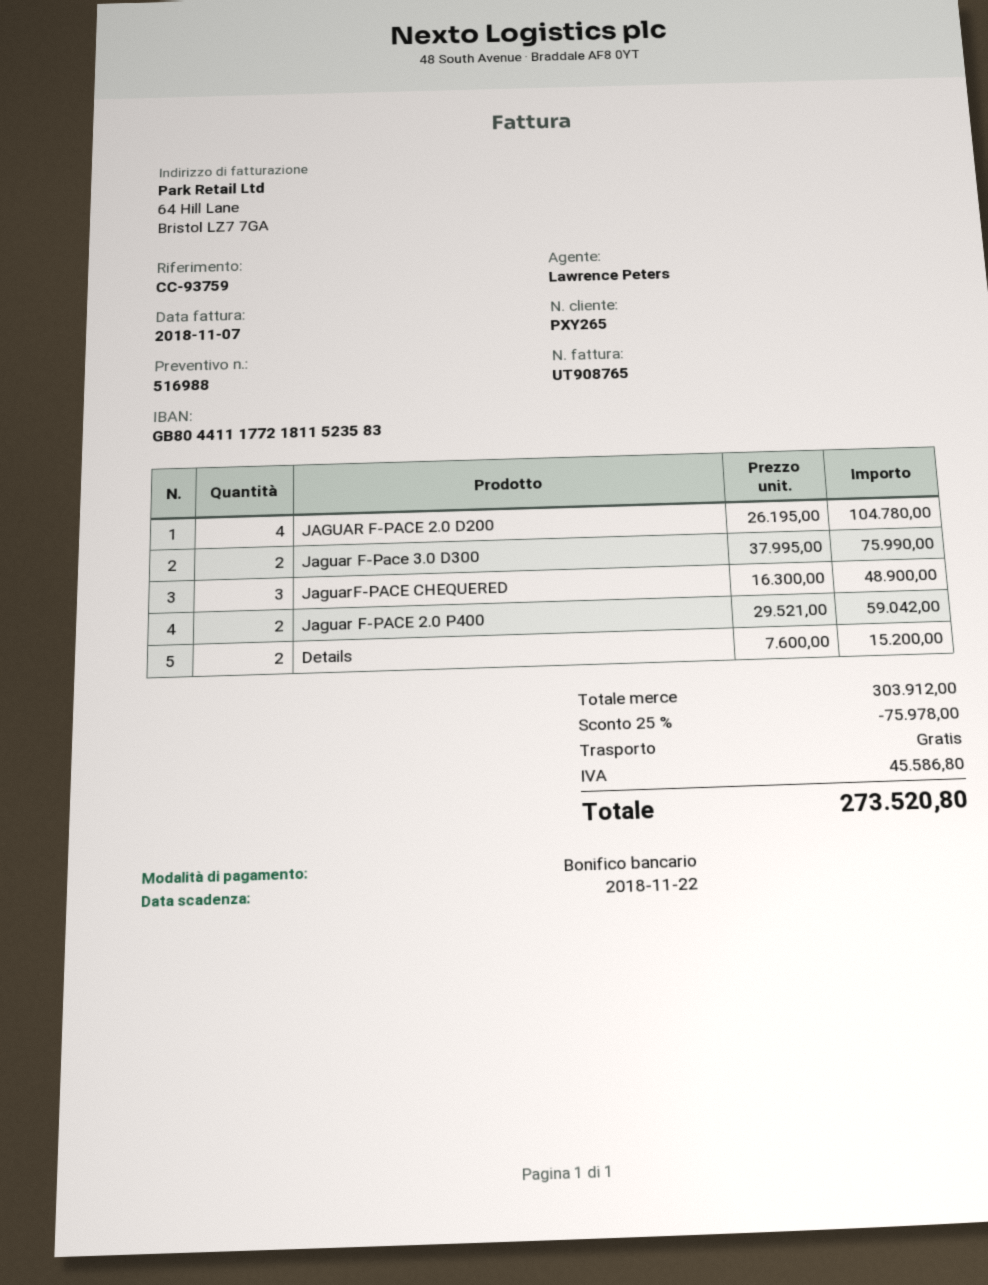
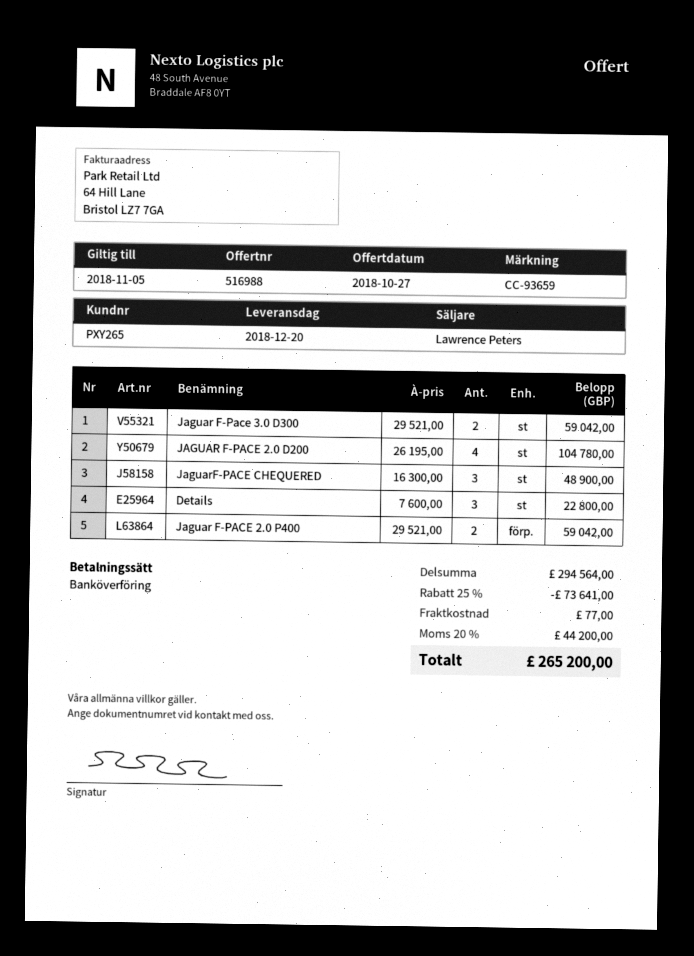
reference: CC-93759 -> CC-93659
Jaguar F-Pace 3.0 D300: 2 x 37995.00 = 75990.00 -> 2 x 29521.00 = 59042.00
Details: 2 x 7600.00 = 15200.00 -> 3 x 7600.00 = 22800.00
subtotal: 303912.00 -> 294564.00
discount: 25% = 75978.00 -> 25% = 73641.00
shipping: 0.00 -> 77.00
tax: 45586.80 -> 44200.00
total: 273520.80 -> 265200.00

